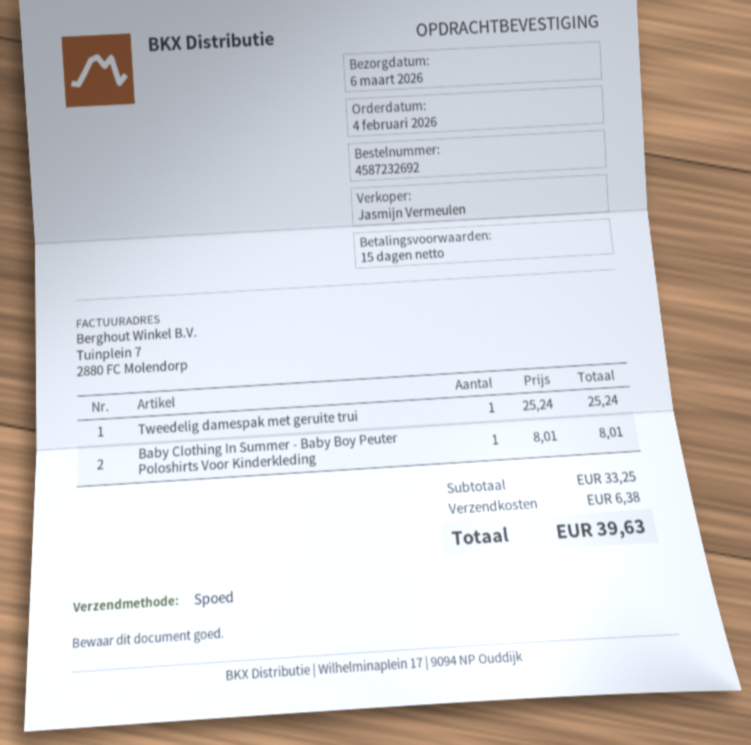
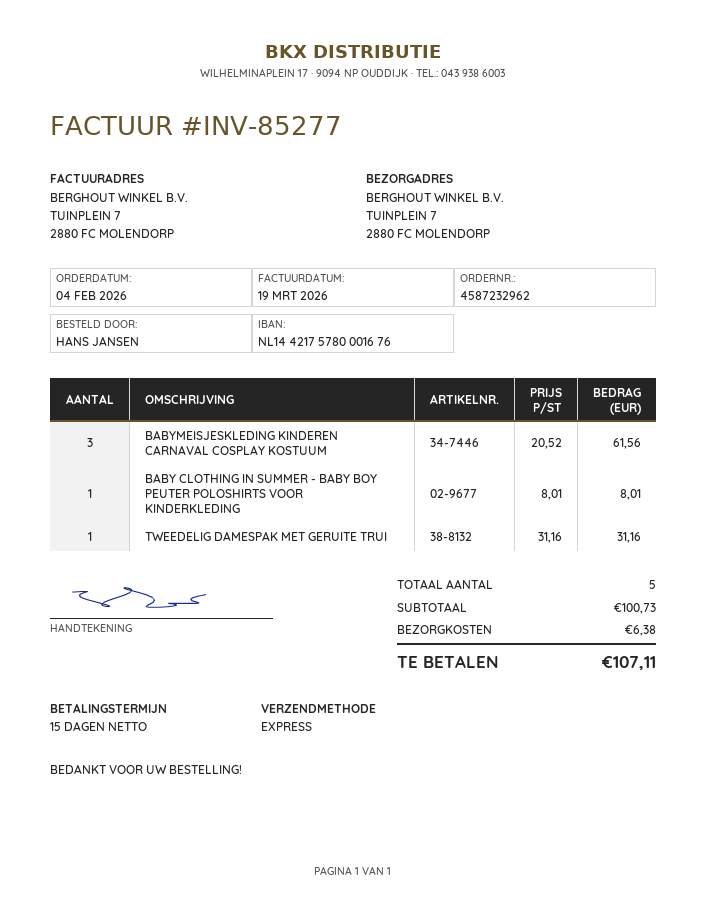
order number: 4587232692 -> 4587232962
Tweedelig damespak met geruite trui: 1 x 25.24 = 25.24 -> 1 x 31.16 = 31.16
BABYMEISJESKLEDING KINDEREN CARNAVAL COSPLAY KOSTUUM: none -> 3 x 20.52 = 61.56
subtotal: 33.25 -> 100.73
total: 39.63 -> 107.11

